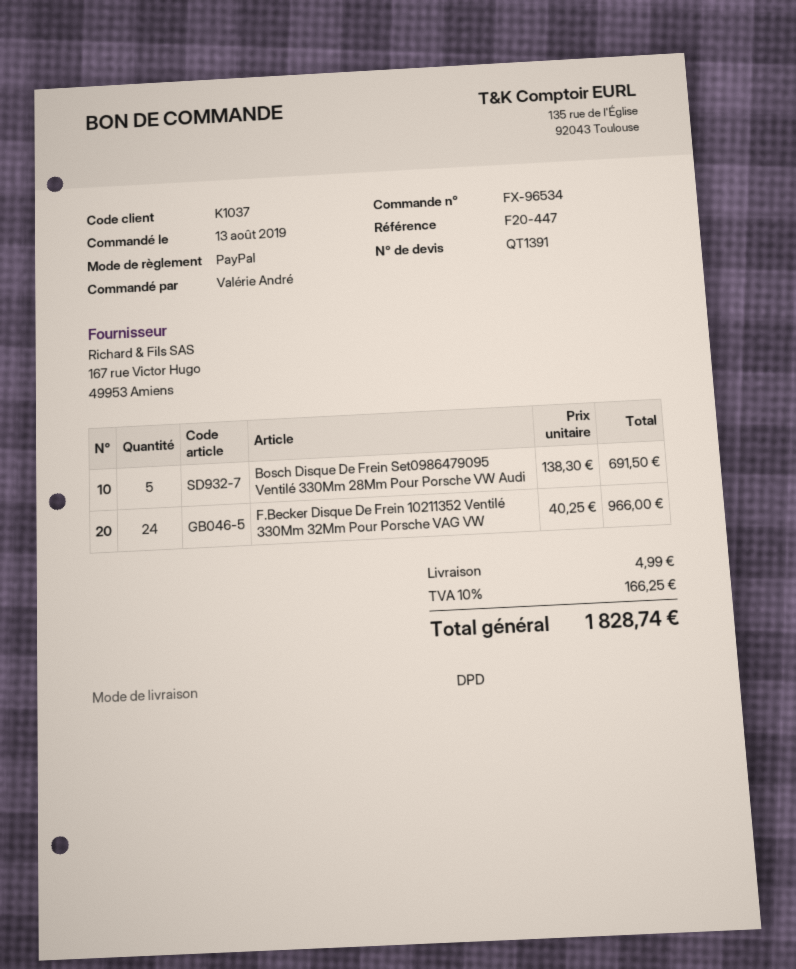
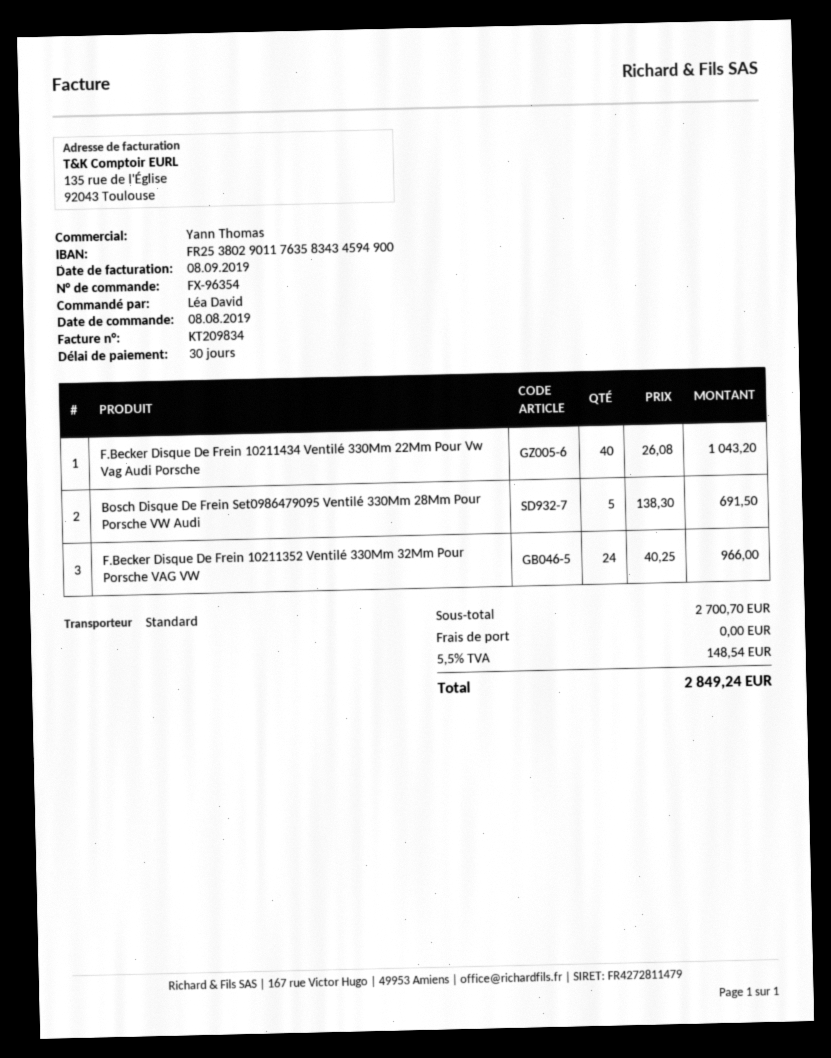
order number: FX-96534 -> FX-96354
order date: 2019-08-13 -> 2019-08-08
ordered by: Valérie André -> Léa David
shipping method: DPD -> standard
F.Becker Disque De Frein 10211434 Ventilé 330Mm 22Mm Pour Vw Vag Audi Porsche: none -> 40 x 26.08 = 1043.20
shipping: 4.99 -> 0.00
tax: 10% = 166.25 -> 5.5% = 148.54
total: 1828.74 -> 2849.24

